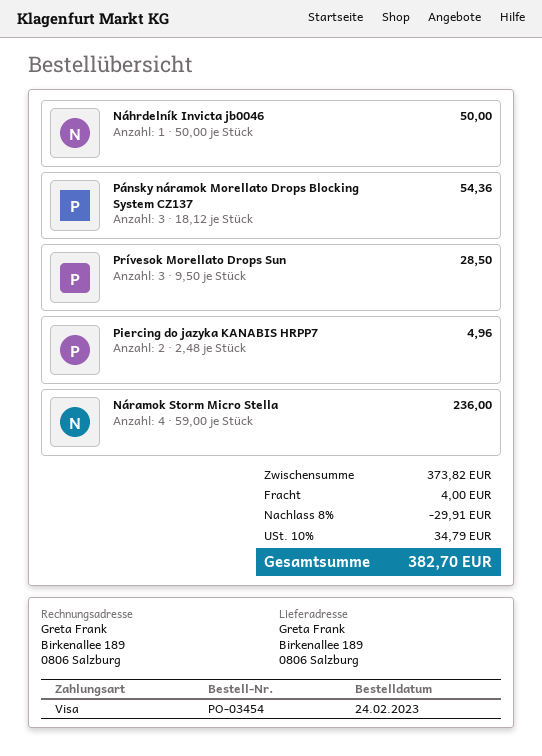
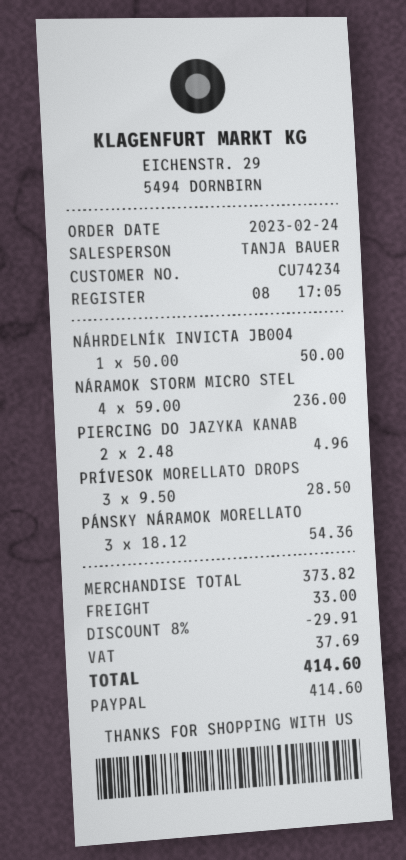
payment method: Visa -> PayPal
shipping: 4.00 -> 33.00
tax: 34.79 -> 37.69
total: 382.70 -> 414.60

